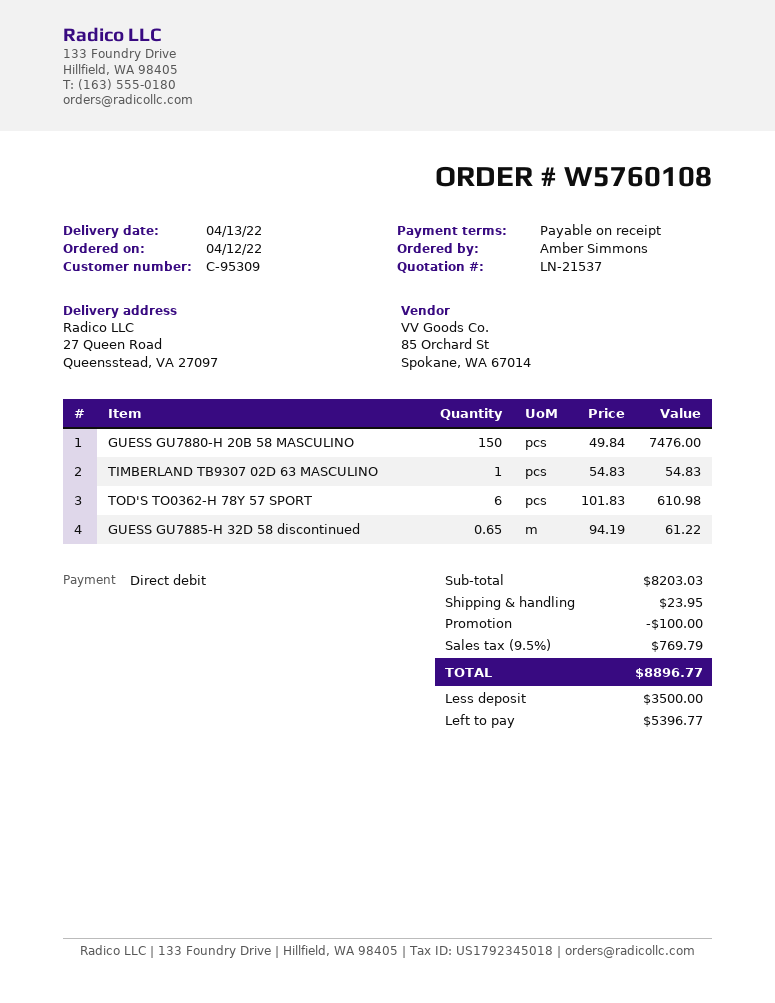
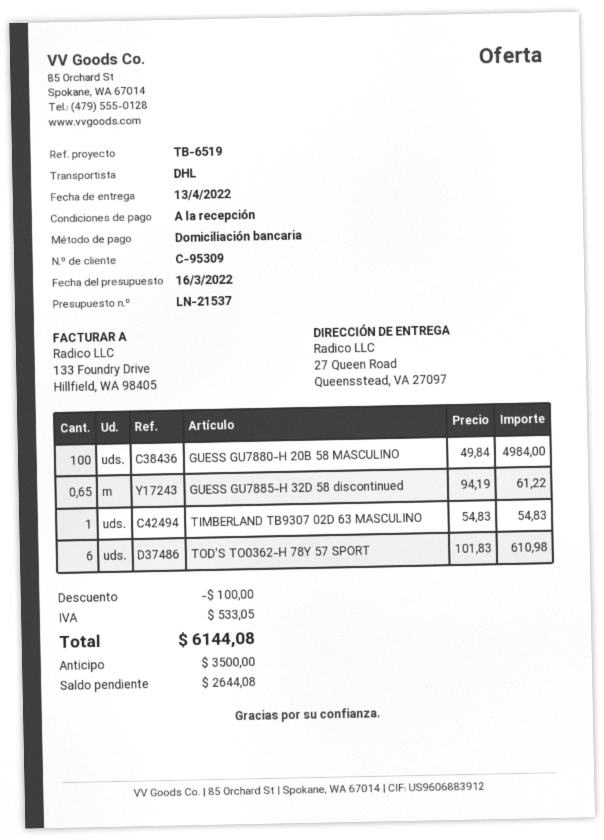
GUESS GU7880-H 20B 58 MASCULINO: 150 x 49.84 = 7476.00 -> 100 x 49.84 = 4984.00
shipping: 23.95 -> none
tax: 769.79 -> 533.05
total: 8896.77 -> 6144.08
balance: 5396.77 -> 2644.08

